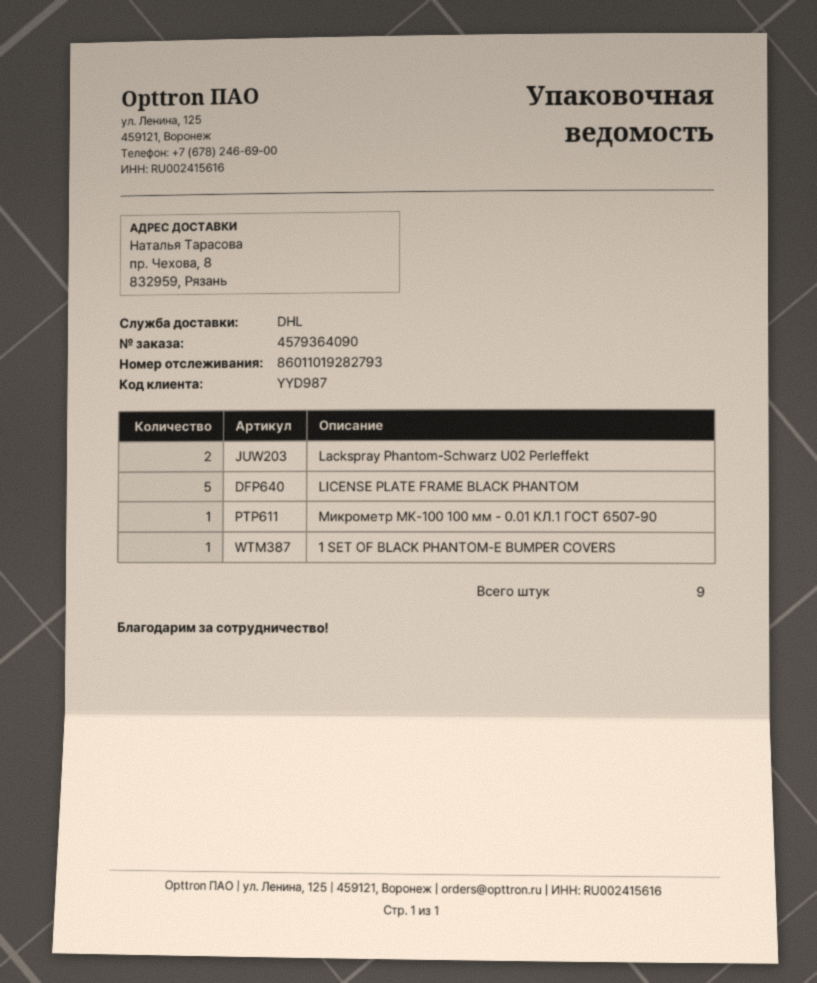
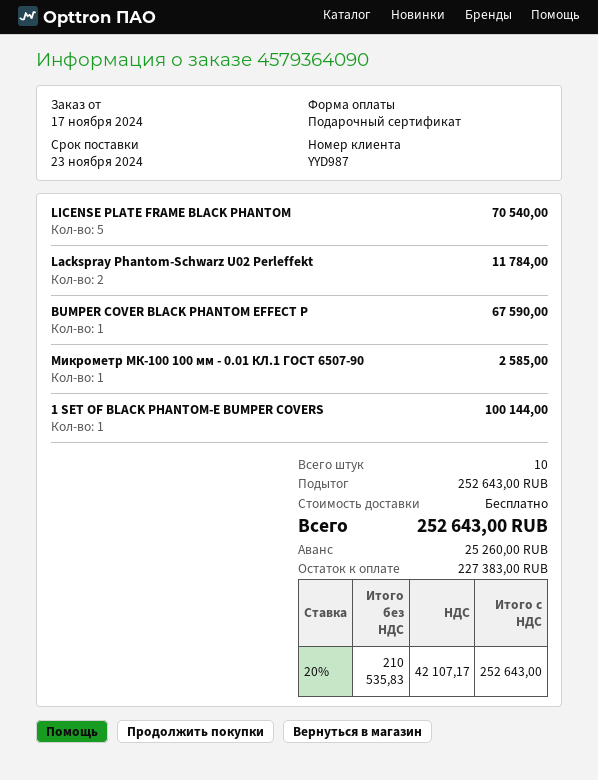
BUMPER COVER BLACK PHANTOM EFFECT P: none -> 1
total quantity: 9 -> 10

